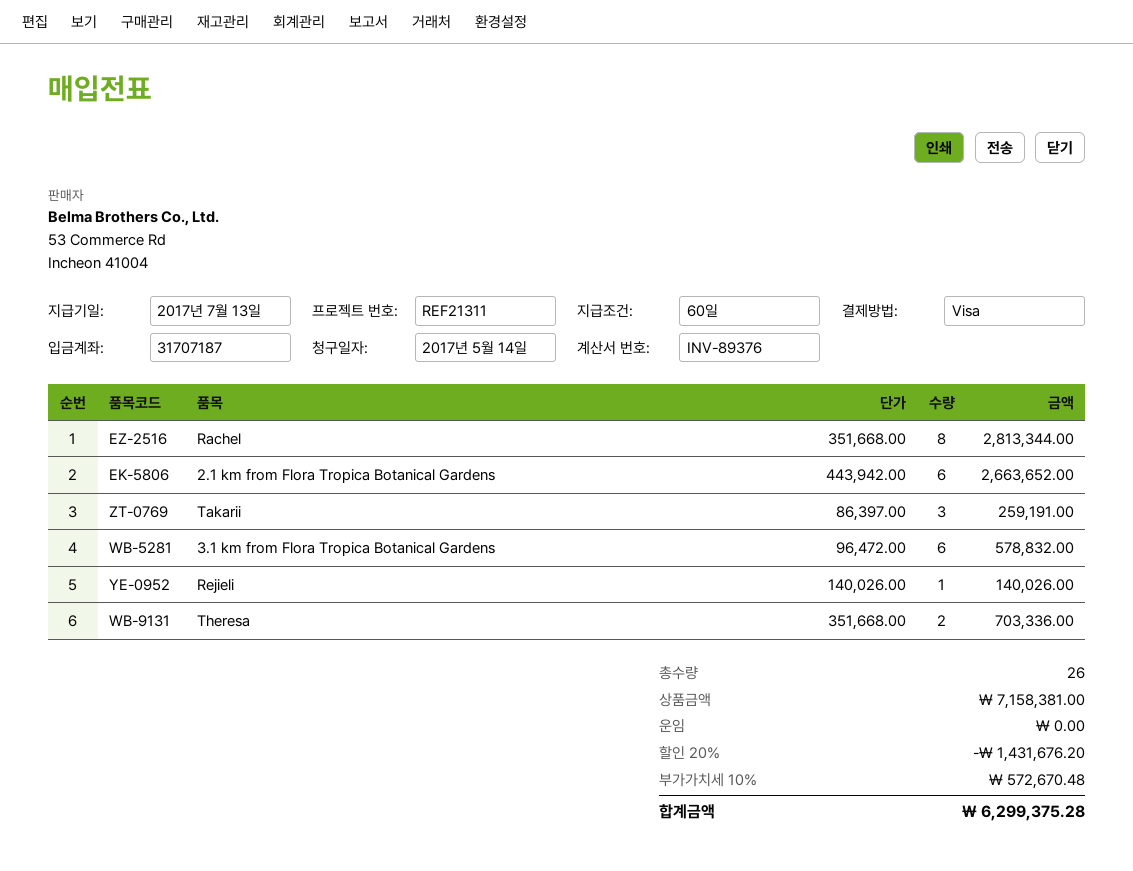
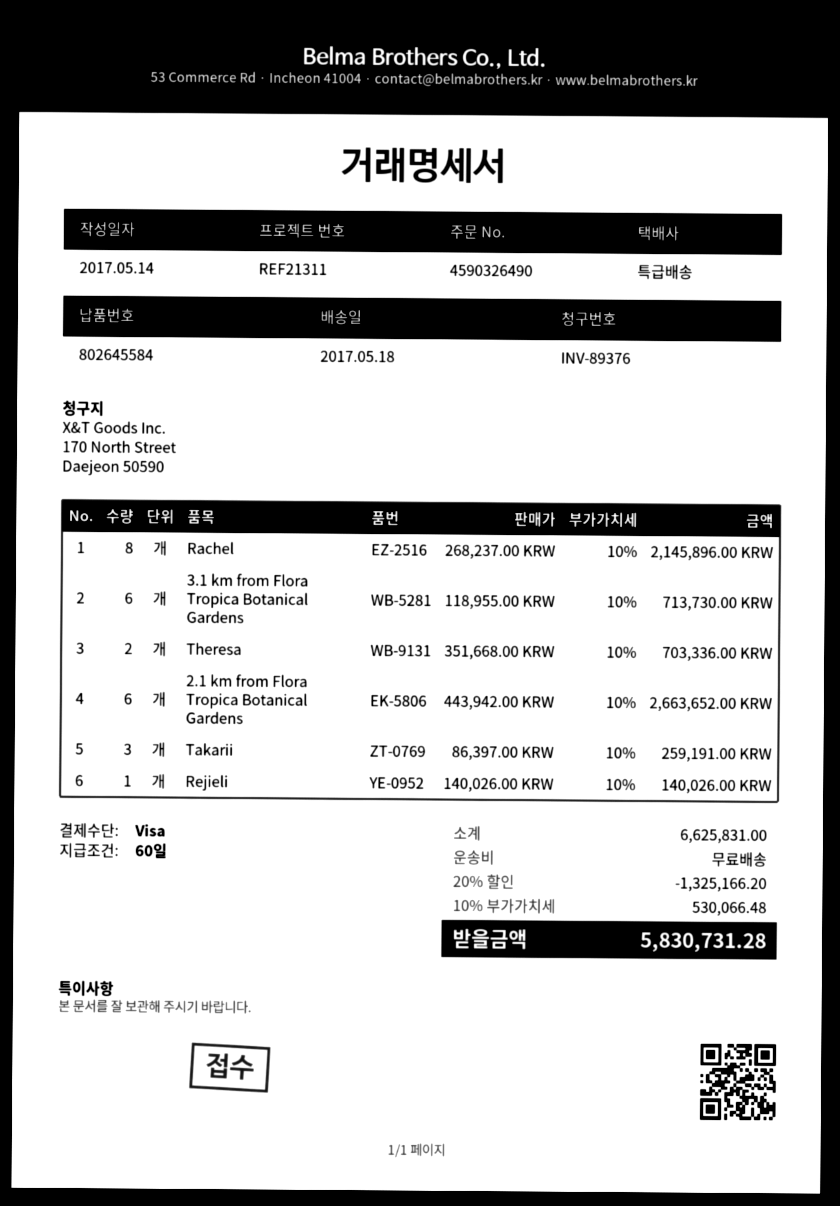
Rachel: 8 x 351668.00 = 2813344.00 -> 8 x 268237.00 = 2145896.00
3.1 km from Flora Tropica Botanical Gardens: 6 x 96472.00 = 578832.00 -> 6 x 118955.00 = 713730.00
subtotal: 7158381.00 -> 6625831.00
discount: 20% = 1431676.20 -> 20% = 1325166.20
tax: 10% = 572670.48 -> 10% = 530066.48
total: 6299375.28 -> 5830731.28

